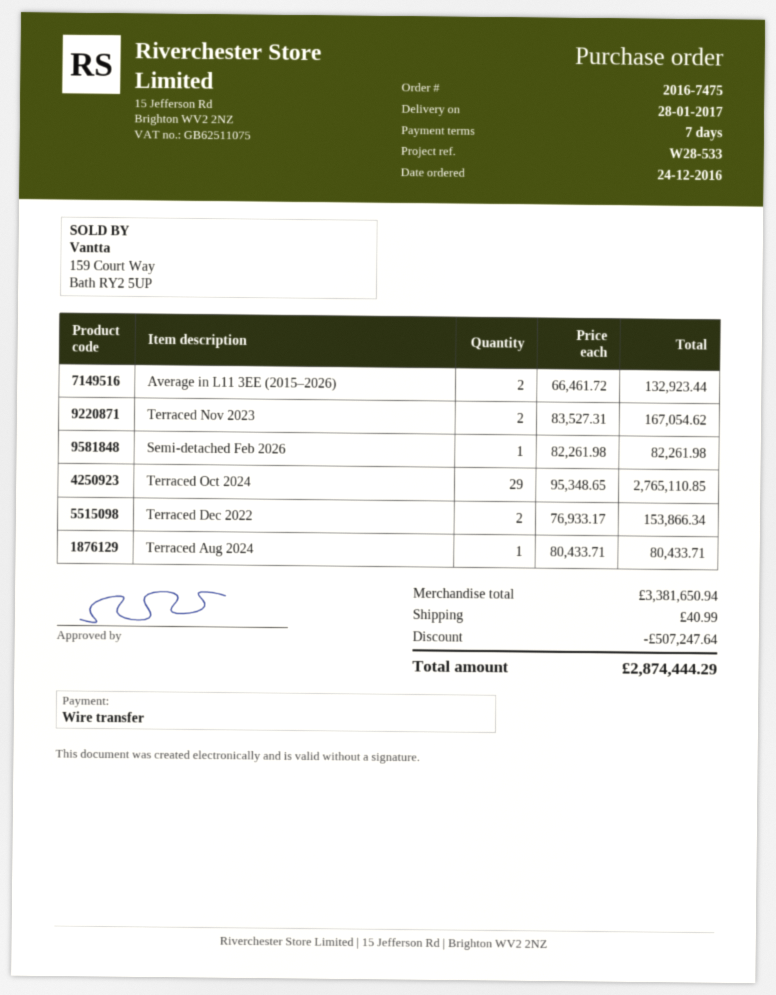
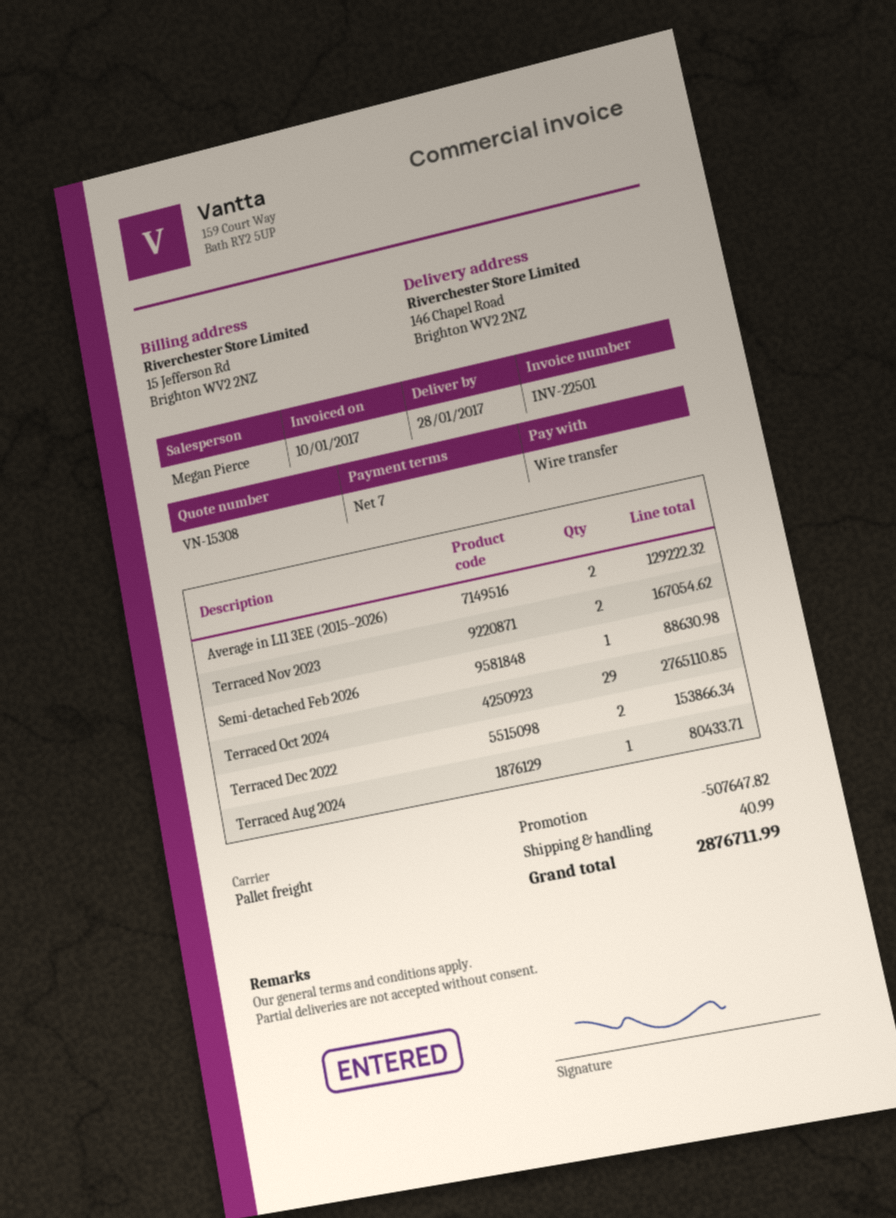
Average in L11 3EE (2015–2026): 2 for 132923.44 -> 2 for 129222.32
Semi-detached Feb 2026: 1 for 82261.98 -> 1 for 88630.98
discount: 507247.64 -> 507647.82
total: 2874444.29 -> 2876711.99

